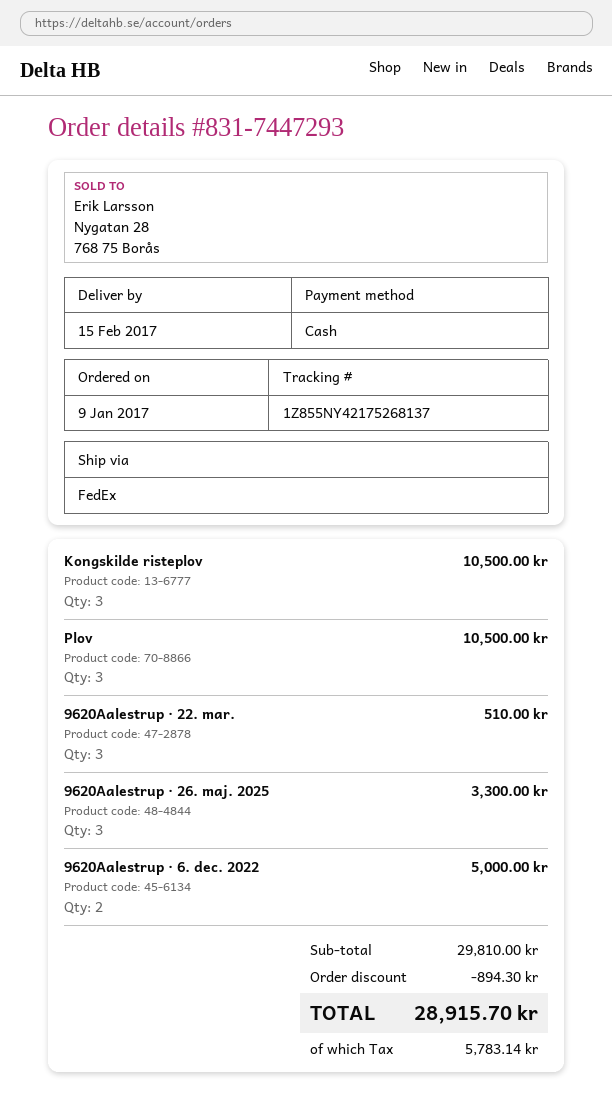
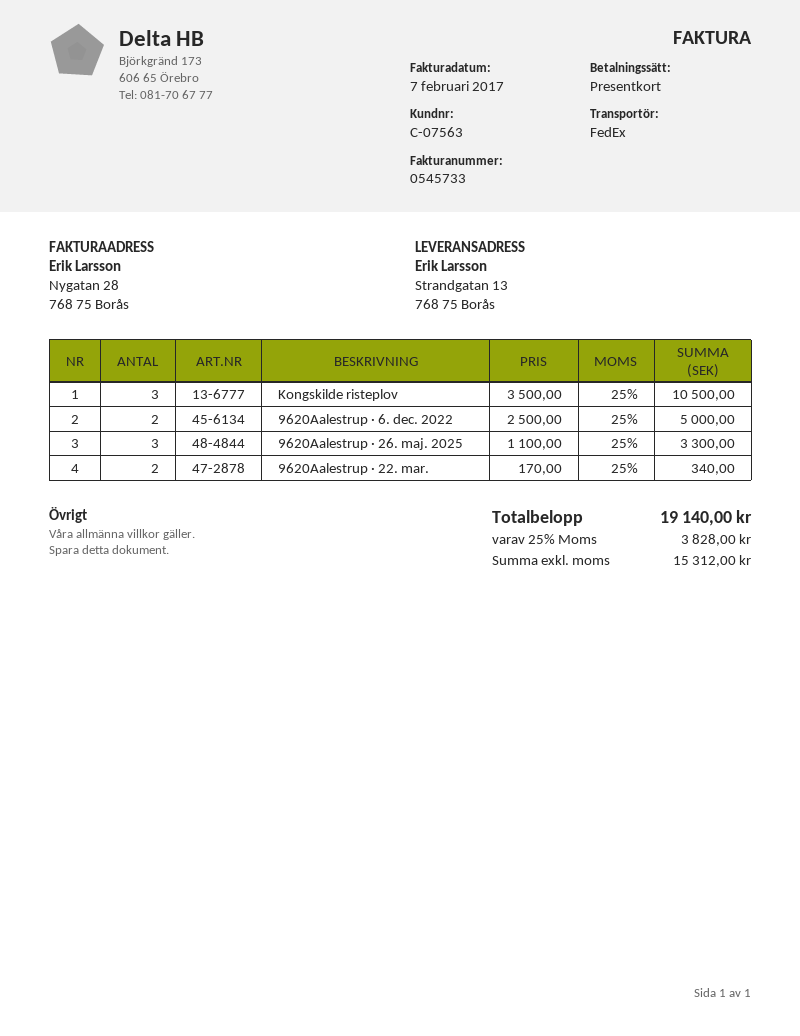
payment method: cash -> gift card
Plov: 3 for 10500.00 -> none
9620Aalestrup · 22. mar.: 3 for 510.00 -> 2 for 340.00
discount: 894.30 -> none
tax: 5783.14 -> 3828.00
total: 28915.70 -> 19140.00

